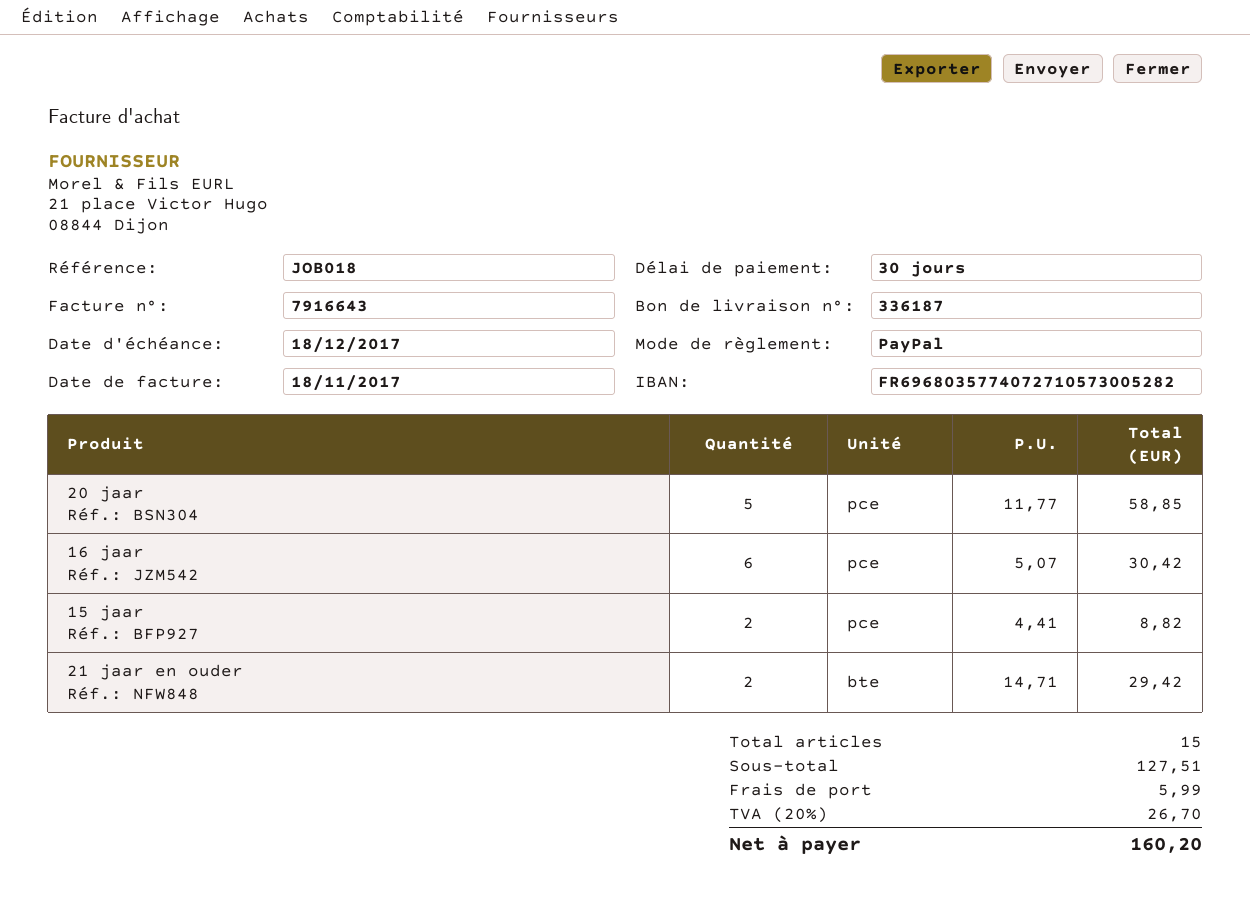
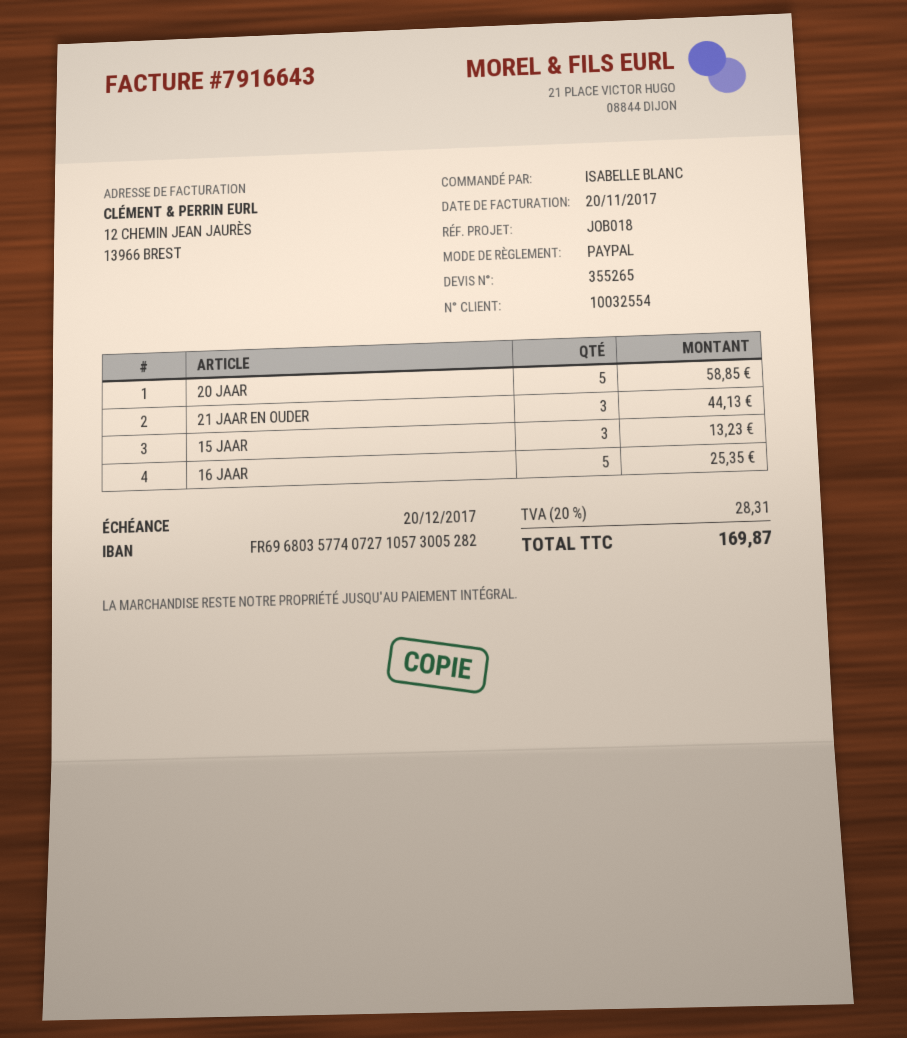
invoice date: 2017-11-18 -> 2017-11-20
due date: 2017-12-18 -> 2017-12-20
16 jaar: 6 for 30.42 -> 5 for 25.35
15 jaar: 2 for 8.82 -> 3 for 13.23
21 jaar en ouder: 2 for 29.42 -> 3 for 44.13
shipping: 5.99 -> none
tax: 20% = 26.70 -> 20% = 28.31
total: 160.20 -> 169.87

